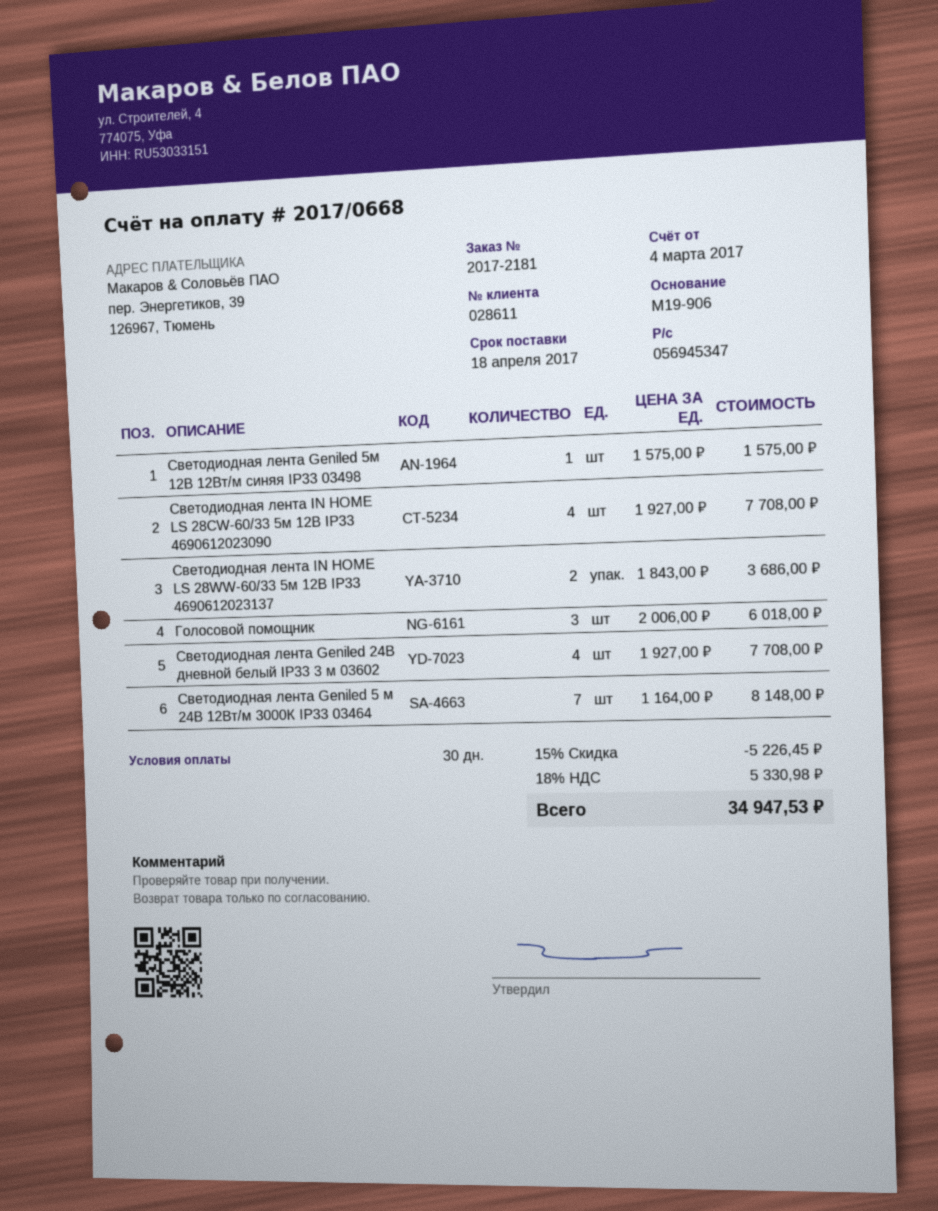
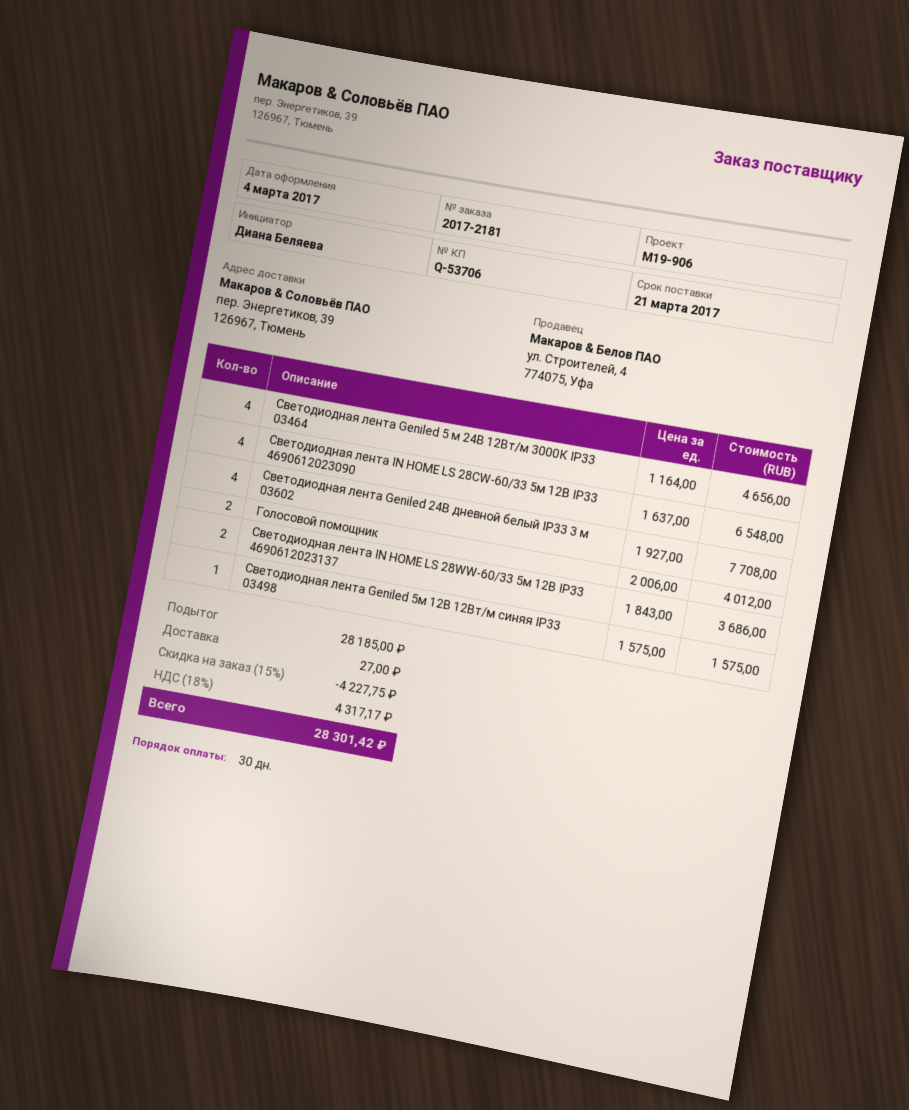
delivery date: 2017-04-18 -> 2017-03-21
Светодиодная лента IN HOME LS 28CW-60/33 5м 12В IP33 4690612023090: 4 x 1927.00 = 7708.00 -> 4 x 1637.00 = 6548.00
Голосовой помощник: 3 x 2006.00 = 6018.00 -> 2 x 2006.00 = 4012.00
Светодиодная лента Geniled 5 м 24В 12Вт/м 3000К IP33 03464: 7 x 1164.00 = 8148.00 -> 4 x 1164.00 = 4656.00
discount: 15% = 5226.45 -> 15% = 4227.75
shipping: none -> 27.00
tax: 18% = 5330.98 -> 18% = 4317.17
total: 34947.53 -> 28301.42

